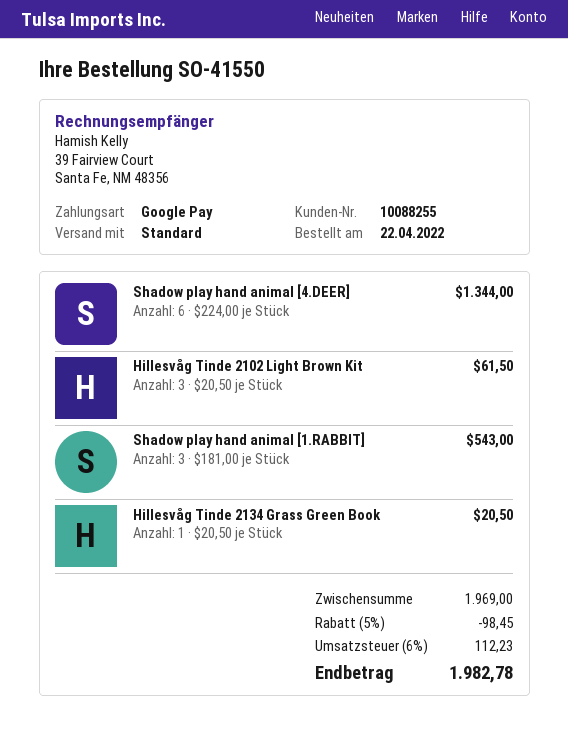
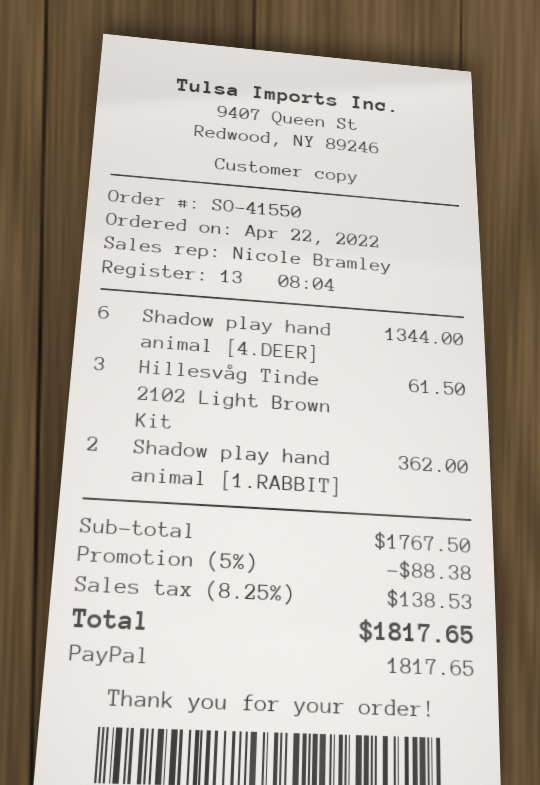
payment method: Google Pay -> PayPal
Shadow play hand animal [1.RABBIT]: 3 for 543.00 -> 2 for 362.00
Hillesvåg Tinde 2134 Grass Green Book: 1 for 20.50 -> none
subtotal: 1969.00 -> 1767.50
discount: 5% = 98.45 -> 5% = 88.38
tax: 6% = 112.23 -> 8.25% = 138.53
total: 1982.78 -> 1817.65

